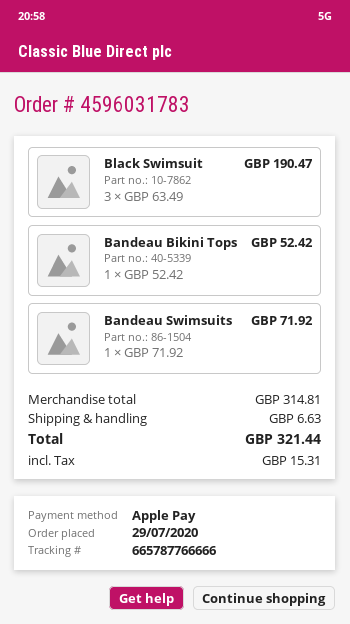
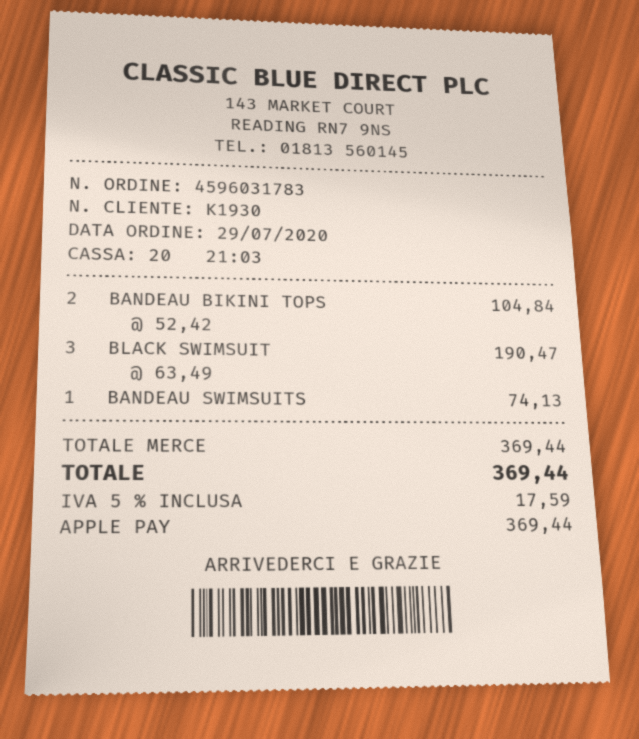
Bandeau Bikini Tops: 1 x 52.42 = 52.42 -> 2 x 52.42 = 104.84
Bandeau Swimsuits: 1 x 71.92 = 71.92 -> 1 x 74.13 = 74.13
subtotal: 314.81 -> 369.44
shipping: 6.63 -> none
tax: 15.31 -> 17.59
total: 321.44 -> 369.44

